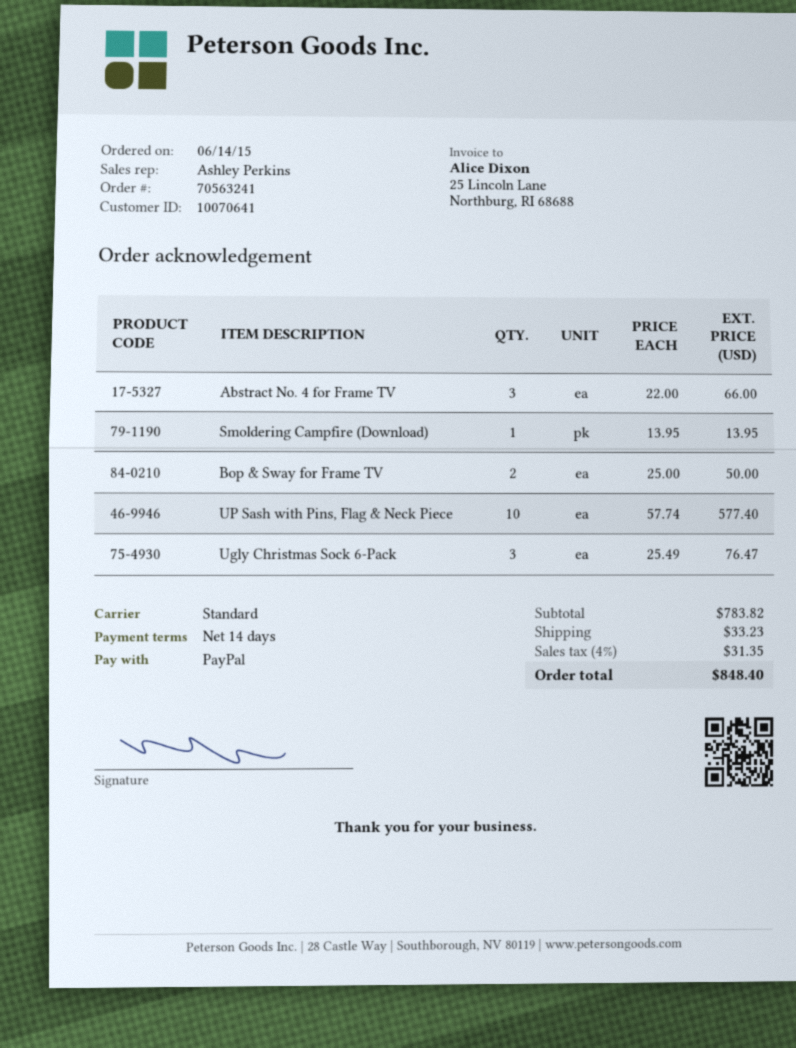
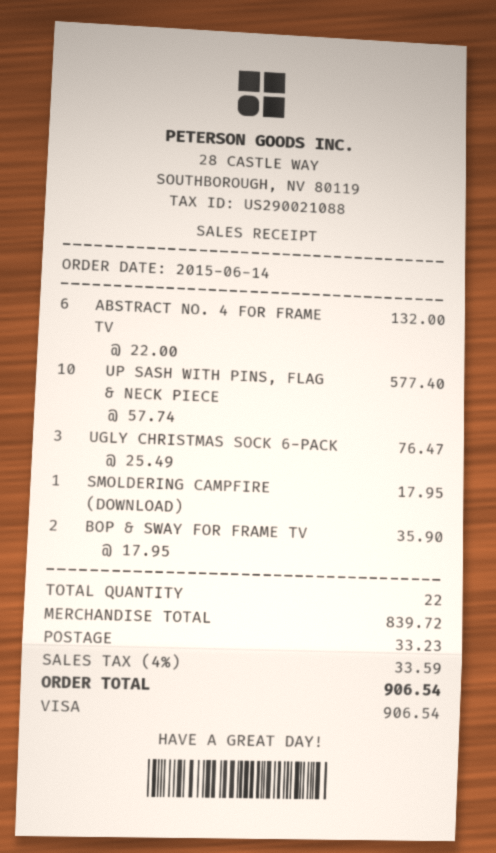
payment method: PayPal -> Visa
Abstract No. 4 for Frame TV: 3 x 22.00 = 66.00 -> 6 x 22.00 = 132.00
Smoldering Campfire (Download): 1 x 13.95 = 13.95 -> 1 x 17.95 = 17.95
Bop & Sway for Frame TV: 2 x 25.00 = 50.00 -> 2 x 17.95 = 35.90
subtotal: 783.82 -> 839.72
tax: 4% = 31.35 -> 4% = 33.59
total: 848.40 -> 906.54

